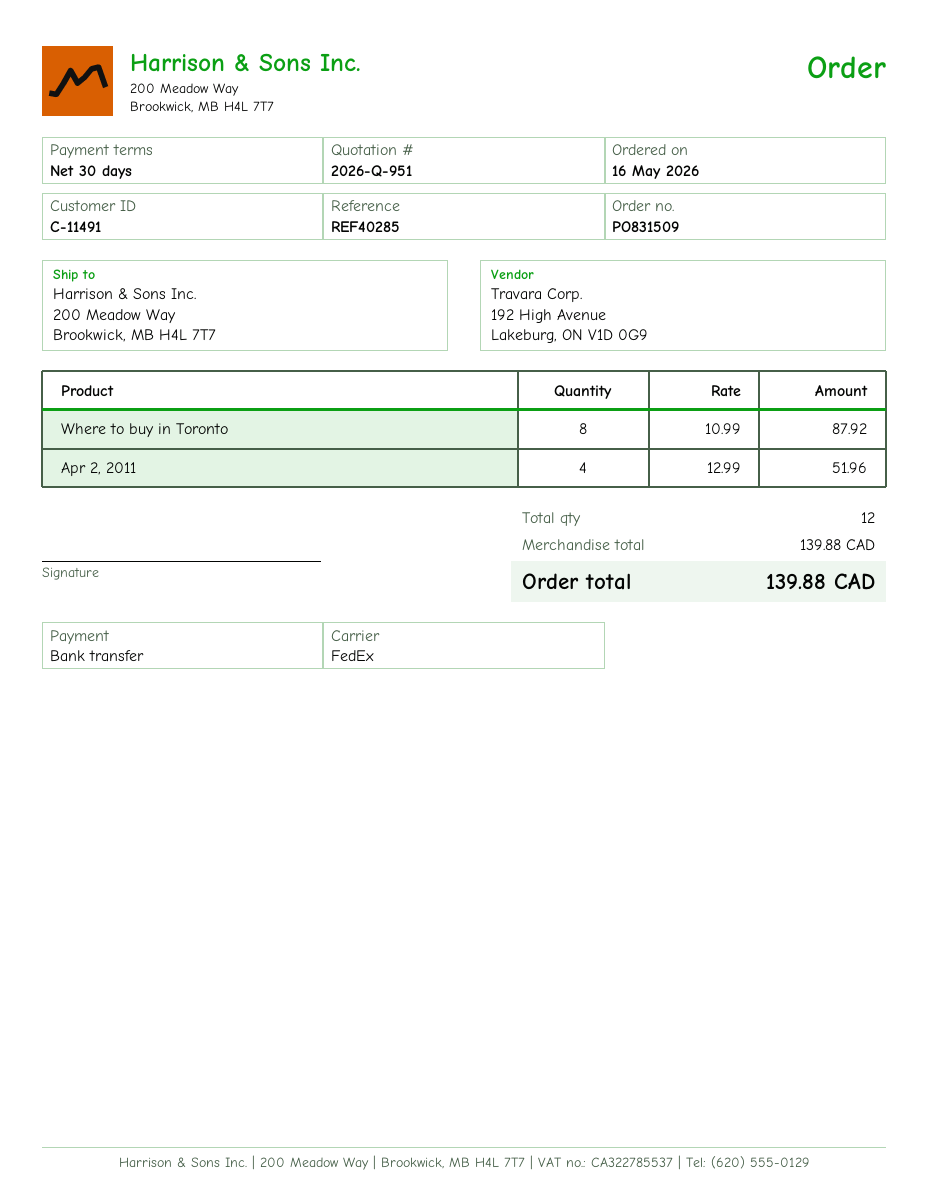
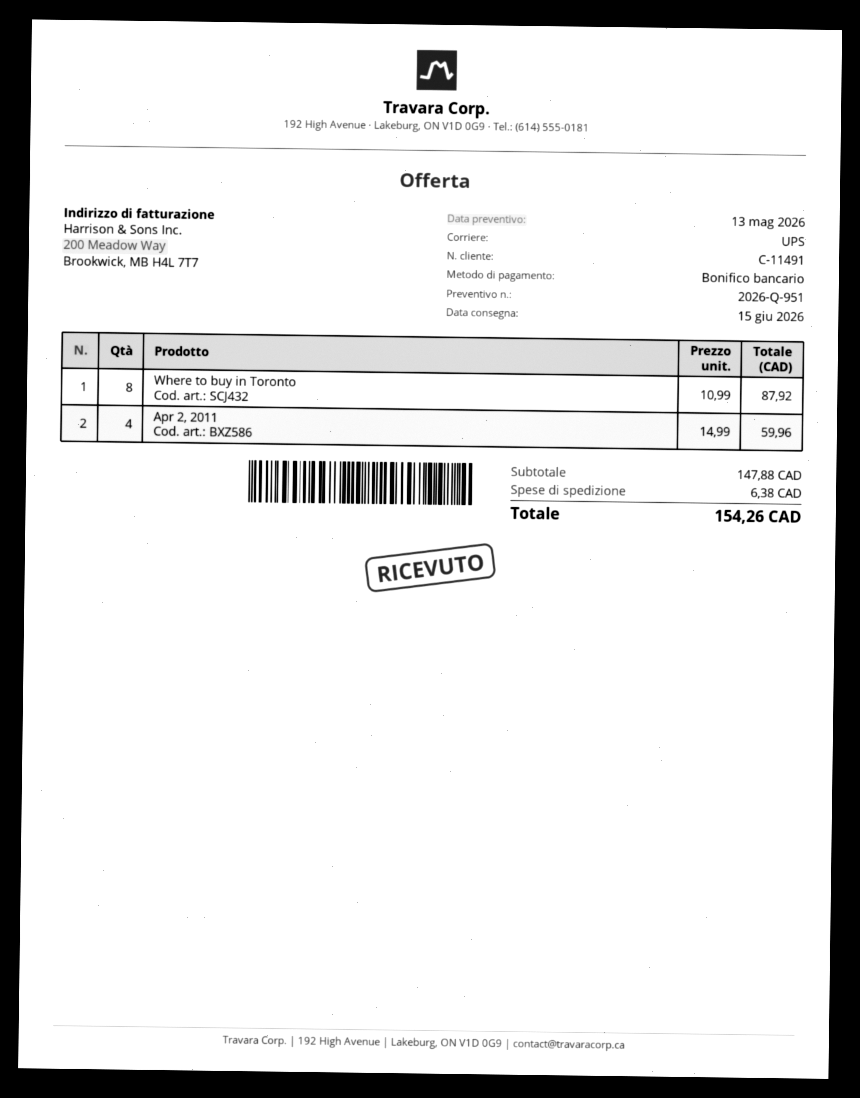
shipping method: FedEx -> UPS
Apr 2, 2011: 4 x 12.99 = 51.96 -> 4 x 14.99 = 59.96
subtotal: 139.88 -> 147.88
shipping: none -> 6.38
total: 139.88 -> 154.26

